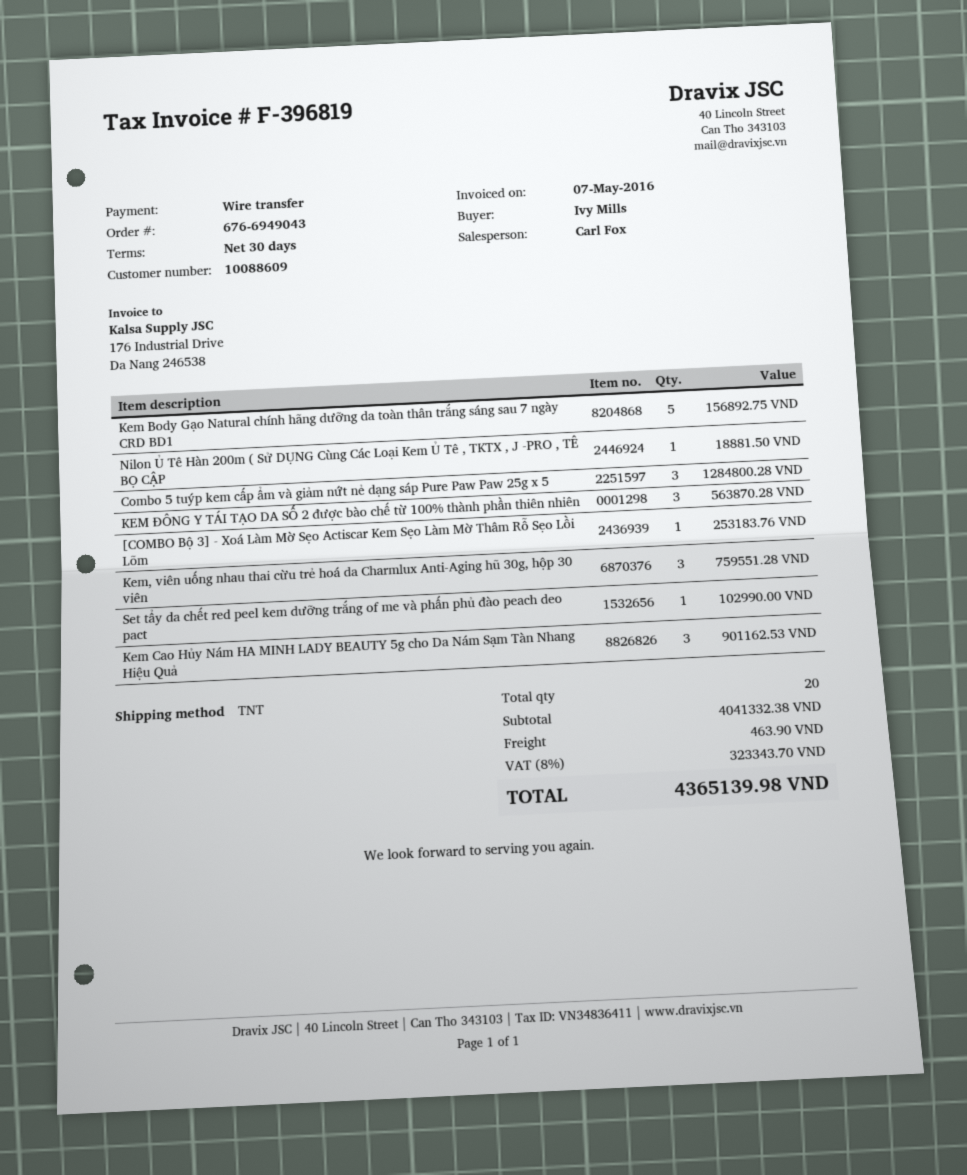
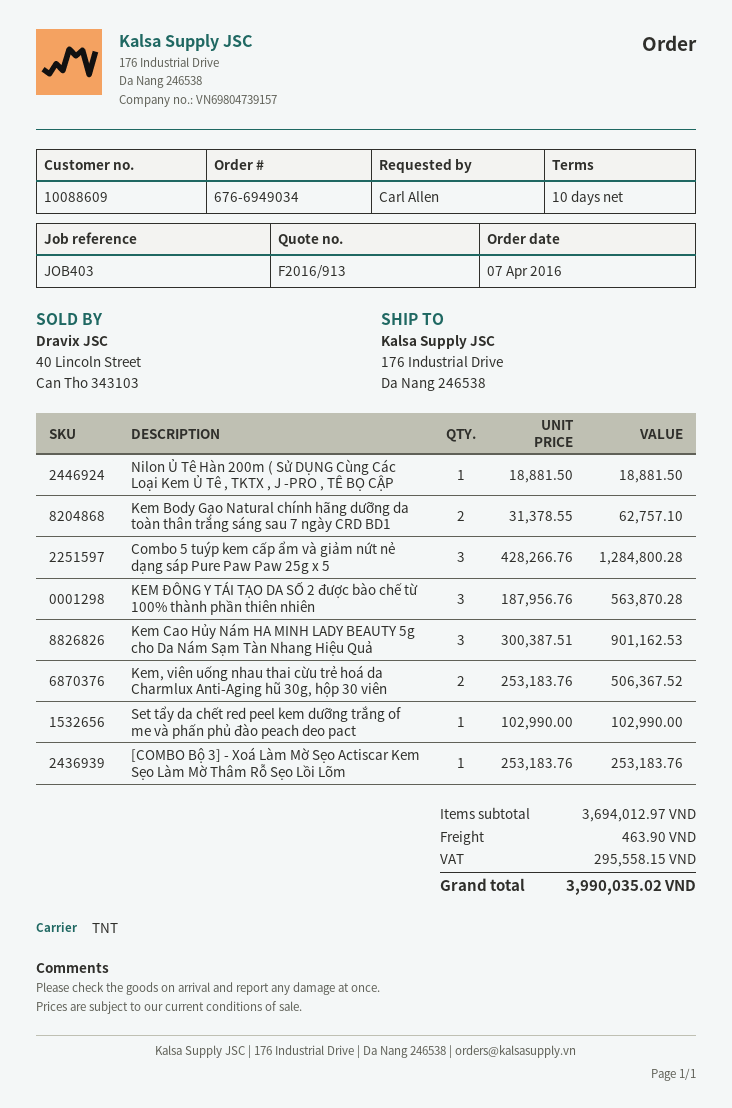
order number: 676-6949043 -> 676-6949034
payment terms: 30 days -> 10 days
ordered by: Ivy Mills -> Carl Allen
Kem Body Gạo Natural chính hãng dưỡng da toàn thân trắng sáng sau 7 ngày CRD BD1: 5 for 156892.75 -> 2 for 62757.10
Kem, viên uống nhau thai cừu trẻ hoá da Charmlux Anti-Aging hũ 30g, hộp 30 viên: 3 for 759551.28 -> 2 for 506367.52
subtotal: 4041332.38 -> 3694012.97
tax: 323343.70 -> 295558.15
total: 4365139.98 -> 3990035.02

